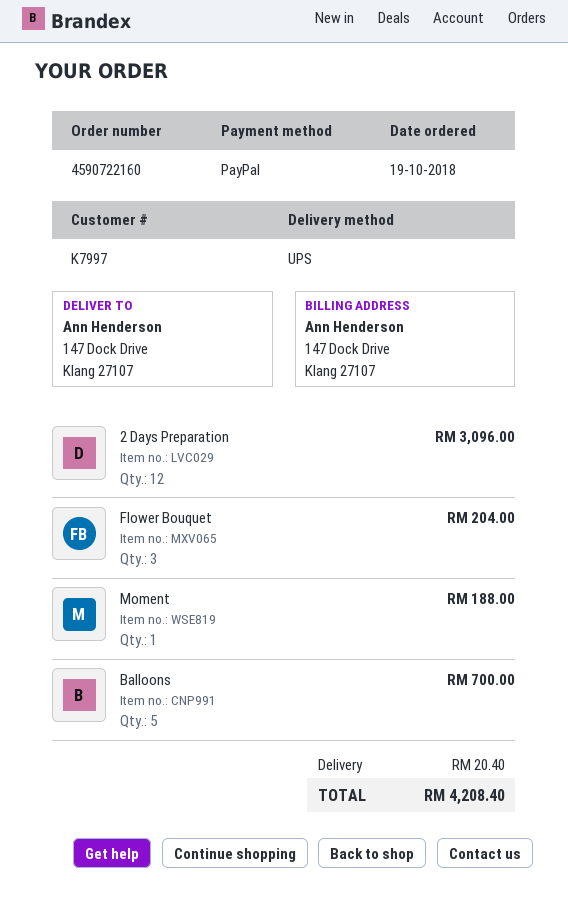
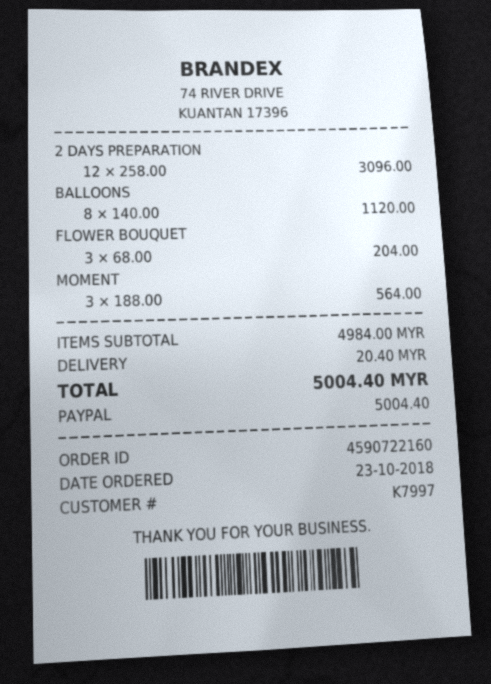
order date: 2018-10-19 -> 2018-10-23
Moment: 1 for 188.00 -> 3 for 564.00
Balloons: 5 for 700.00 -> 8 for 1120.00
total: 4208.40 -> 5004.40

